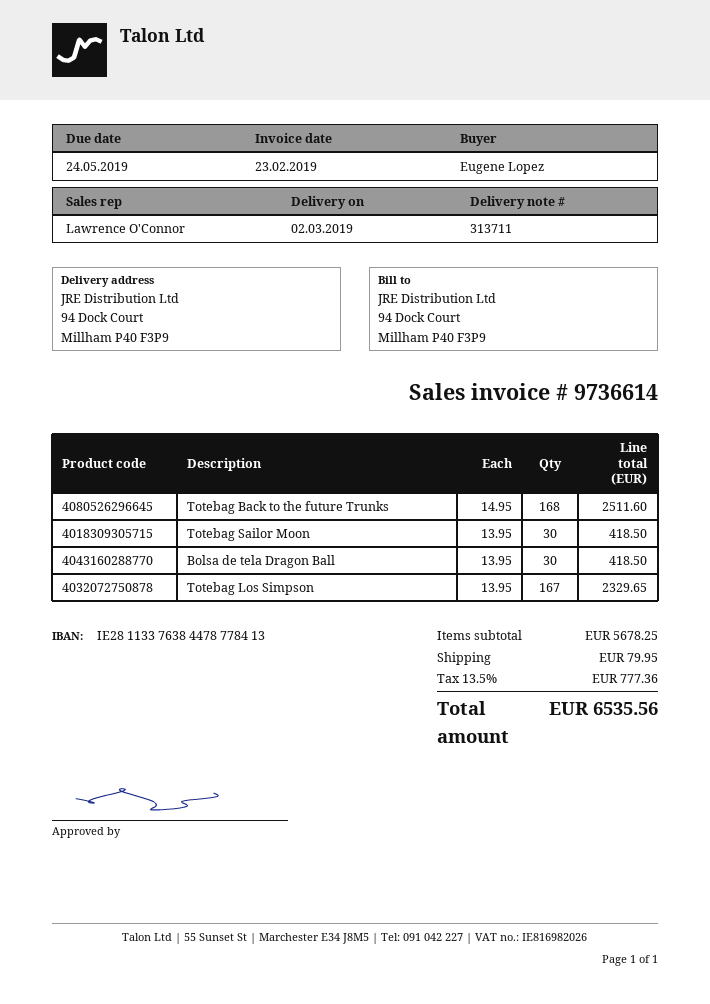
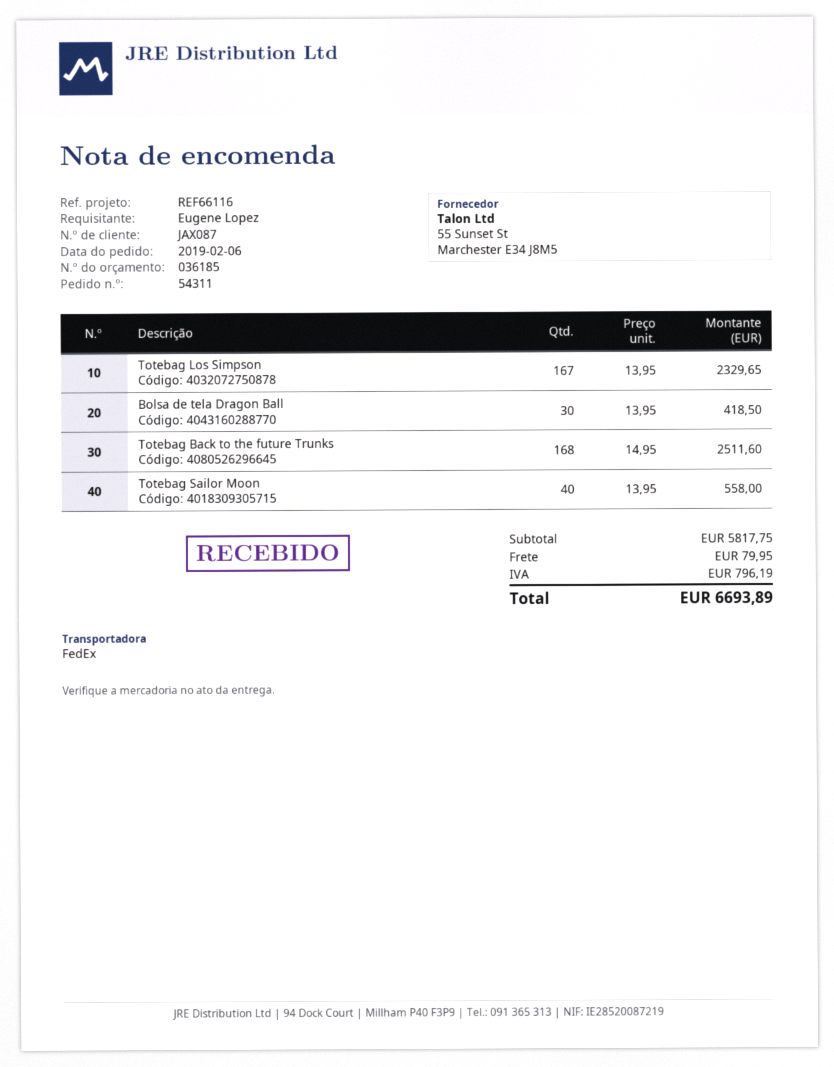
Totebag Sailor Moon: 30 x 13.95 = 418.50 -> 40 x 13.95 = 558.00
subtotal: 5678.25 -> 5817.75
tax: 777.36 -> 796.19
total: 6535.56 -> 6693.89

